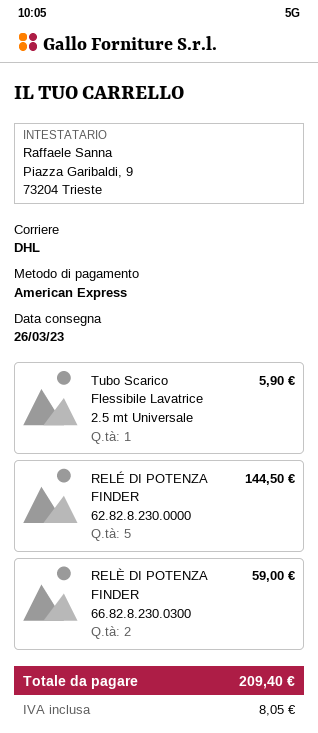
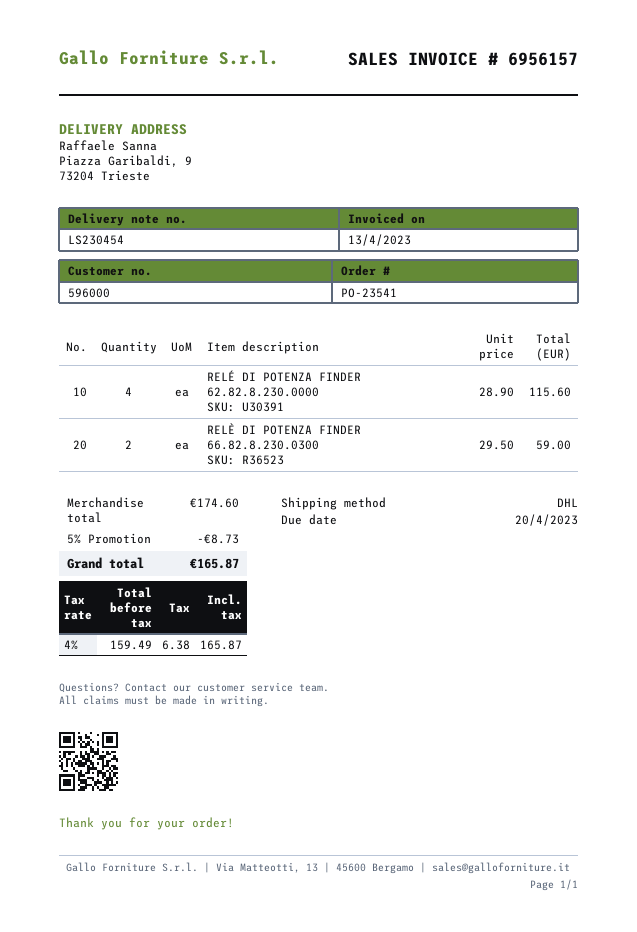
Tubo Scarico Flessibile Lavatrice 2.5 mt Universale: 1 for 5.90 -> none
RELÉ DI POTENZA FINDER 62.82.8.230.0000: 5 for 144.50 -> 4 for 115.60
discount: none -> 5% = 8.73
tax: 8.05 -> 6.38
total: 209.40 -> 165.87

